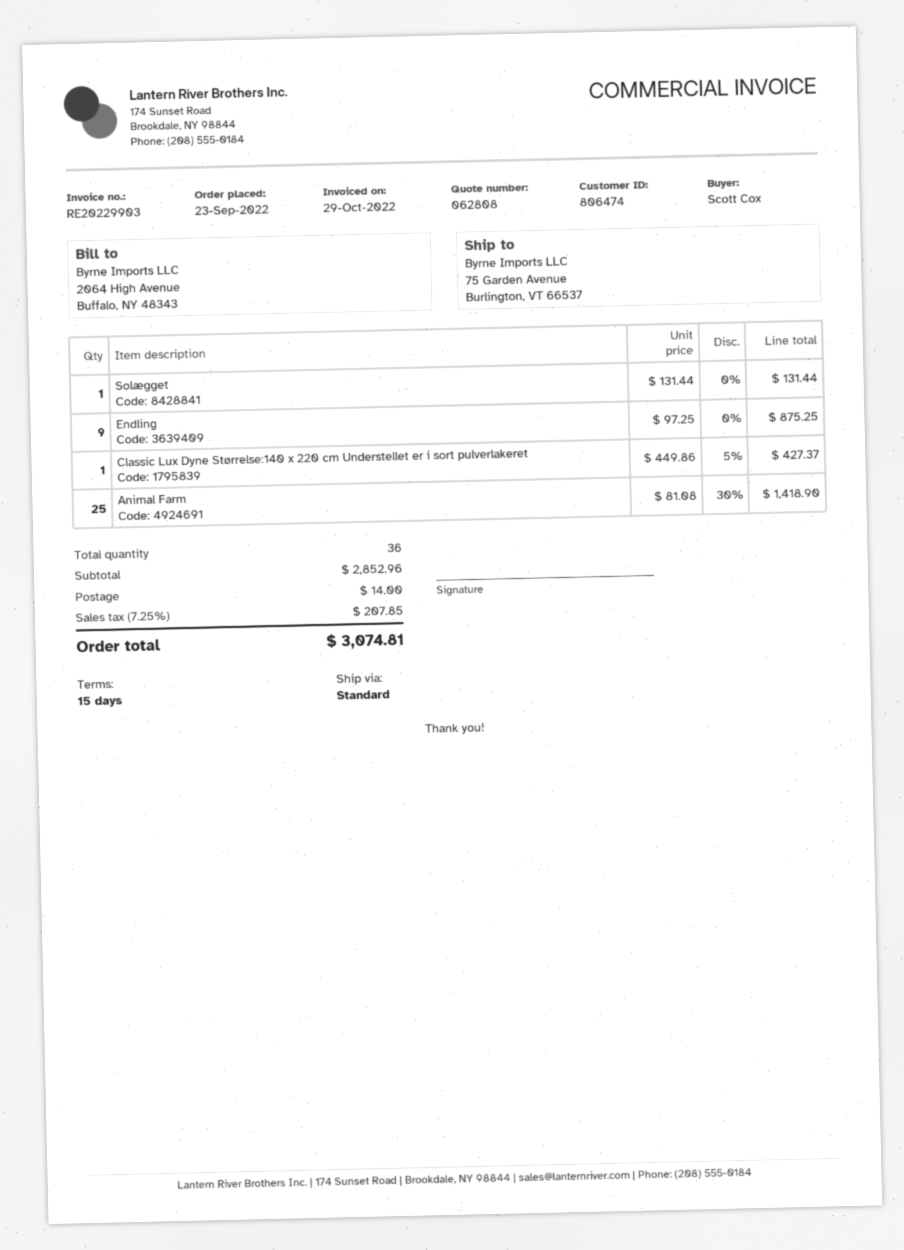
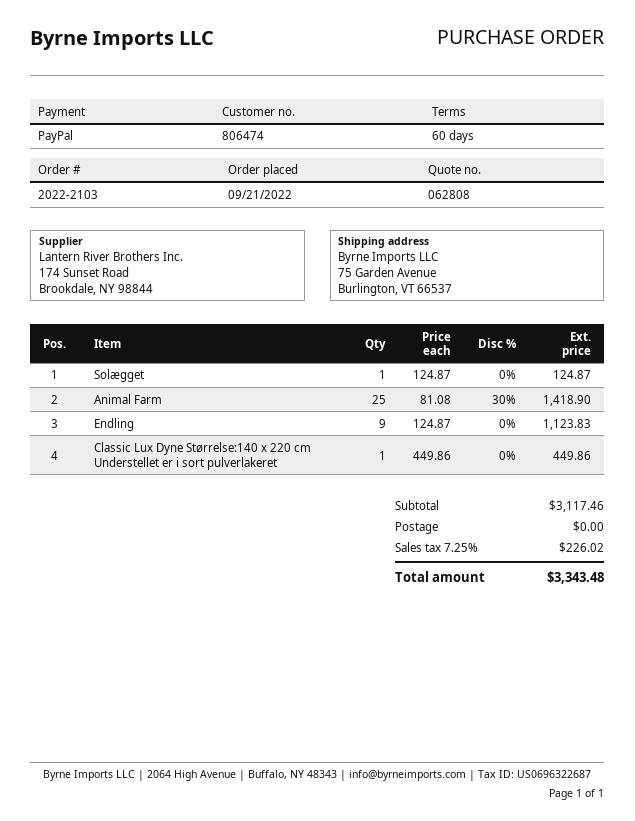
order date: 2022-09-23 -> 2022-09-21
payment terms: 15 days -> 60 days
Solægget: 1 x 131.44 = 131.44 -> 1 x 124.87 = 124.87
Endling: 9 x 97.25 = 875.25 -> 9 x 124.87 = 1123.83
Classic Lux Dyne Størrelse:140 x 220 cm Understellet er i sort pulverlakeret: 1 x 449.86 - 5% = 427.37 -> 1 x 449.86 = 449.86
subtotal: 2852.96 -> 3117.46
shipping: 14.00 -> 0.00
tax: 7.25% = 207.85 -> 7.25% = 226.02
total: 3074.81 -> 3343.48

